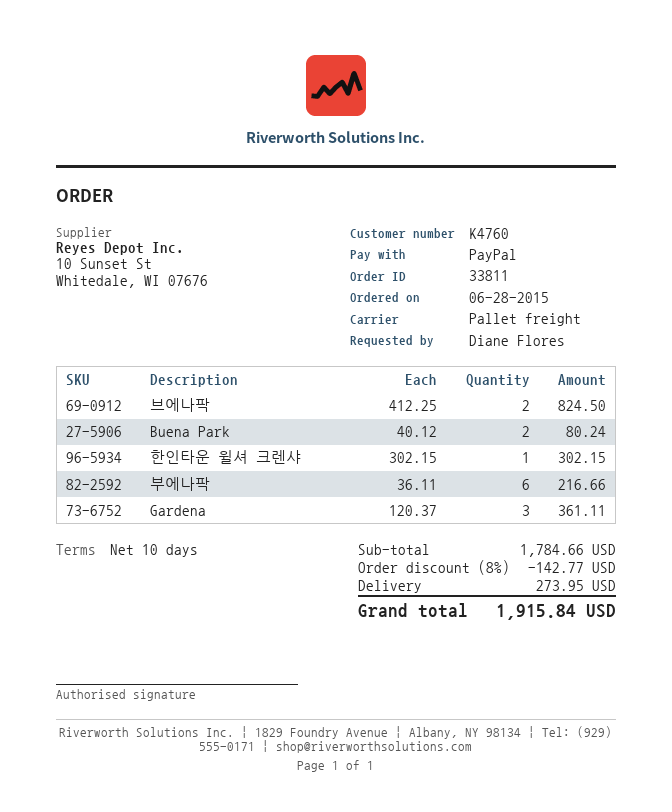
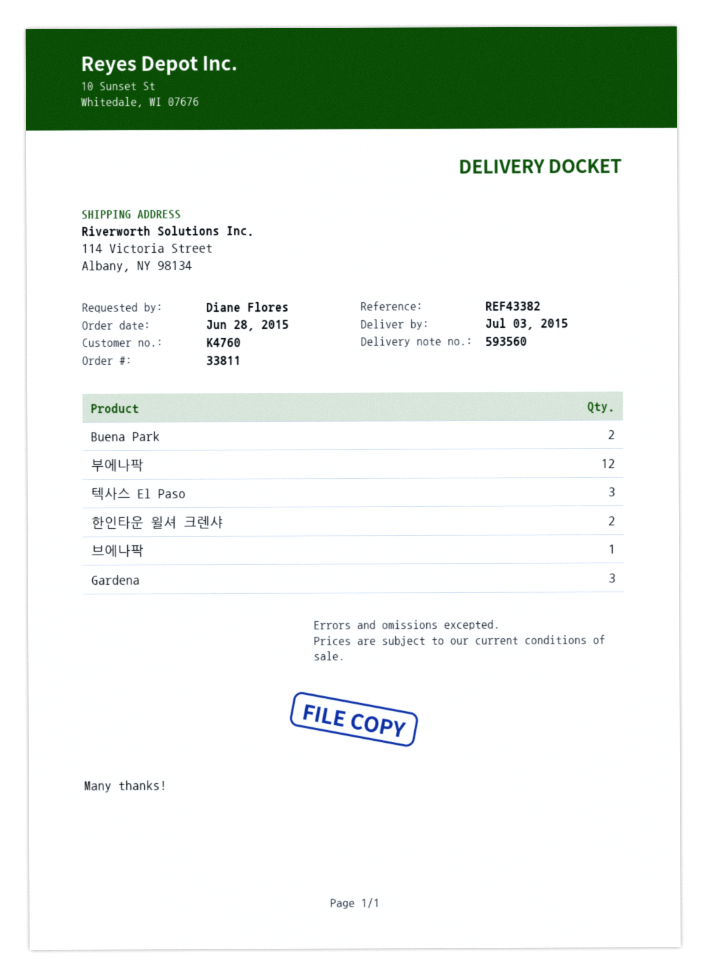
브에나팍: 2 -> 1
한인타운 윌셔 크렌샤: 1 -> 2
부에나팍: 6 -> 12
텍사스 El Paso: none -> 3

